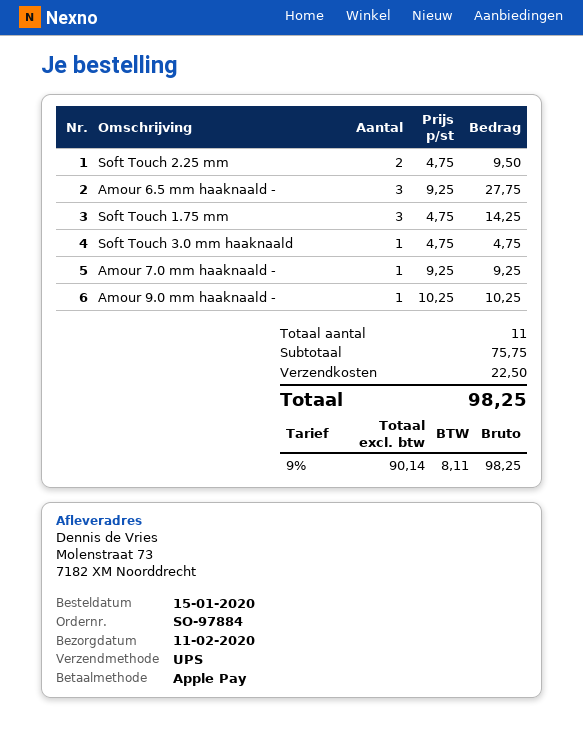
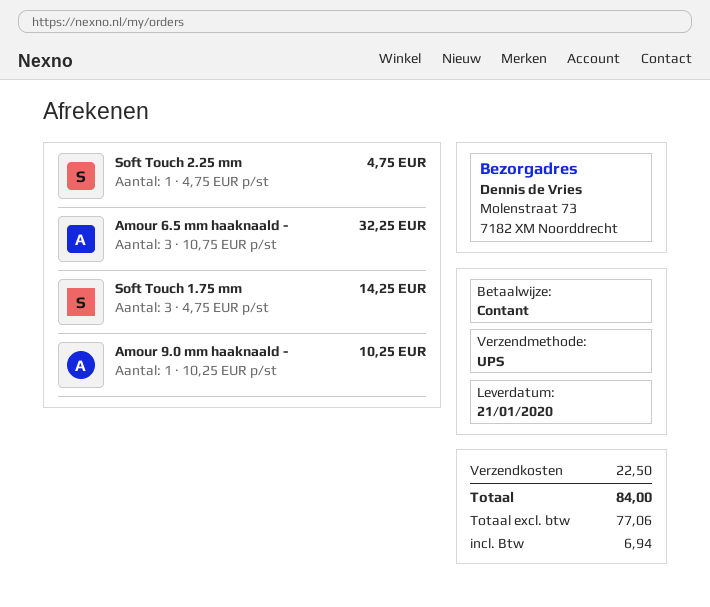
delivery date: 2020-02-11 -> 2020-01-21
payment method: Apple Pay -> cash
Soft Touch 2.25 mm: 2 x 4.75 = 9.50 -> 1 x 4.75 = 4.75
Amour 6.5 mm haaknaald -: 3 x 9.25 = 27.75 -> 3 x 10.75 = 32.25
Soft Touch 3.0 mm haaknaald: 1 x 4.75 = 4.75 -> none
Amour 7.0 mm haaknaald -: 1 x 9.25 = 9.25 -> none
net: 90.14 -> 77.06
tax: 8.11 -> 6.94
total: 98.25 -> 84.00

